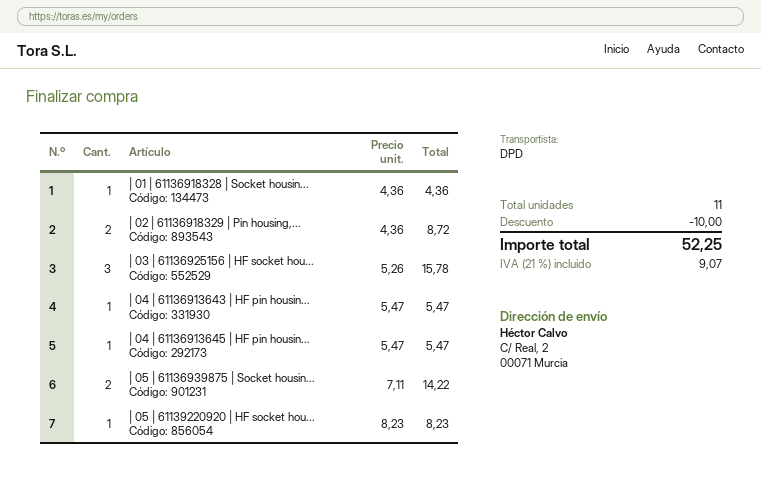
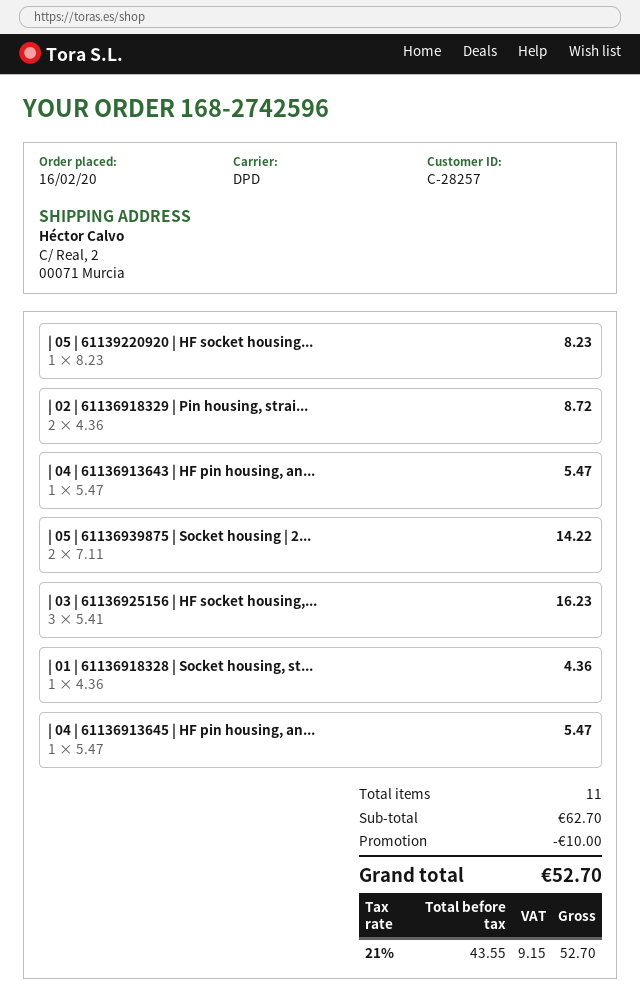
| 03 | 61136925156 | HF socket hou...: 3 x 5.26 = 15.78 -> 3 x 5.41 = 16.23
tax: 21% = 9.07 -> 21% = 9.15
total: 52.25 -> 52.70

